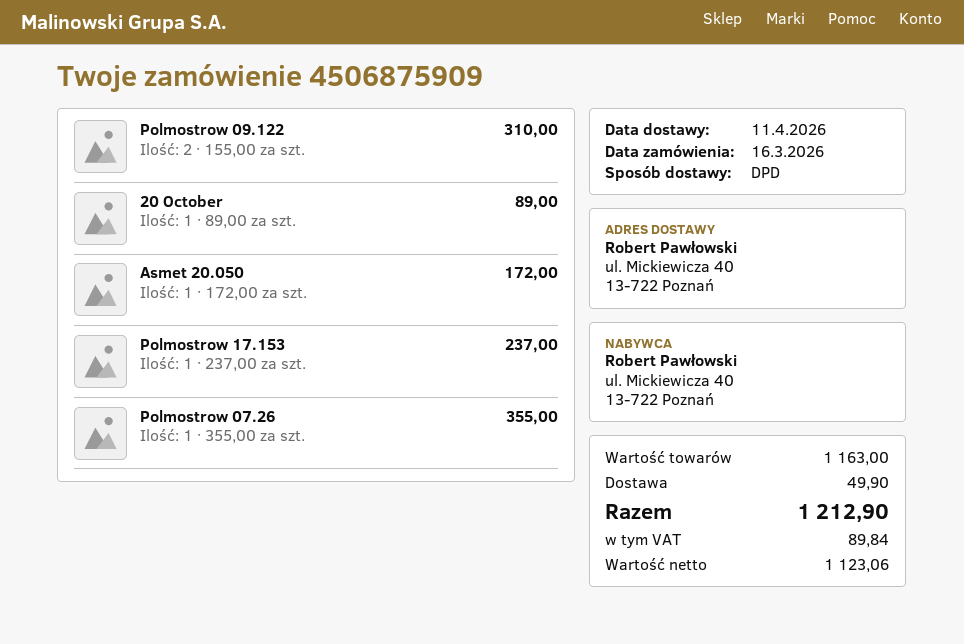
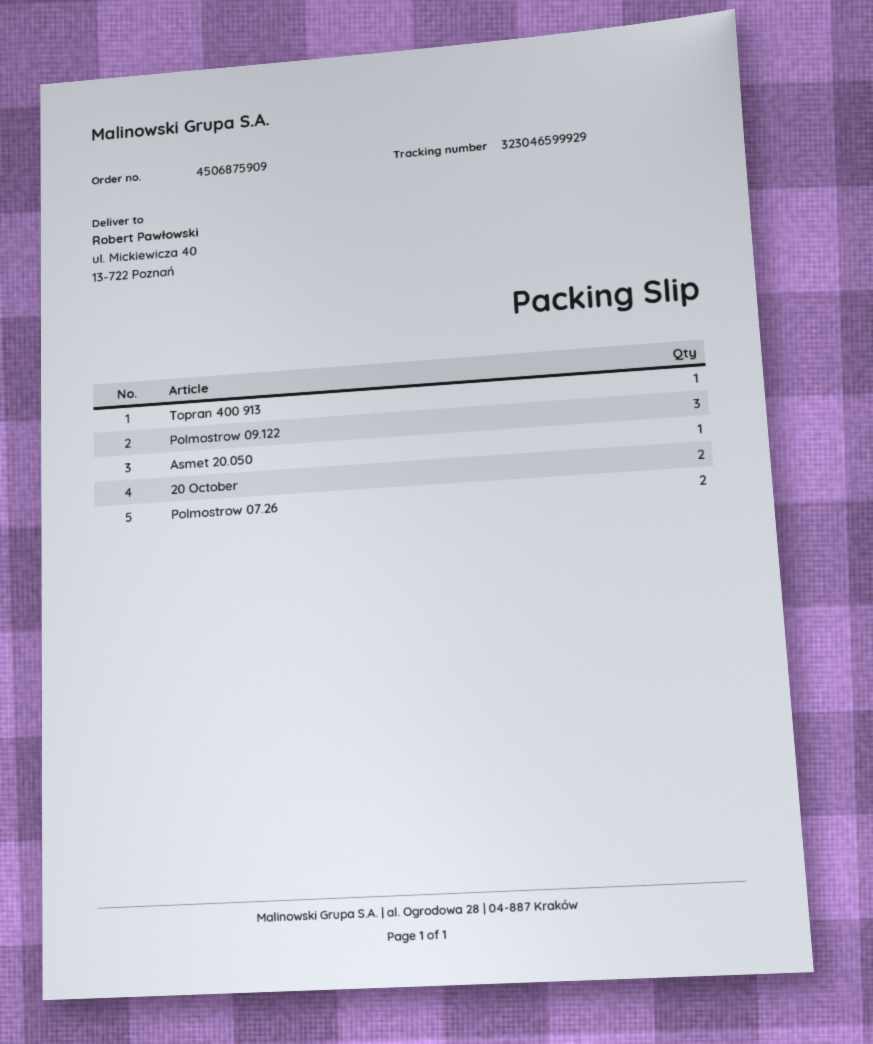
Polmostrow 09.122: 2 -> 3
20 October: 1 -> 2
Polmostrow 17.153: 1 -> none
Polmostrow 07.26: 1 -> 2
Topran 400 913: none -> 1

